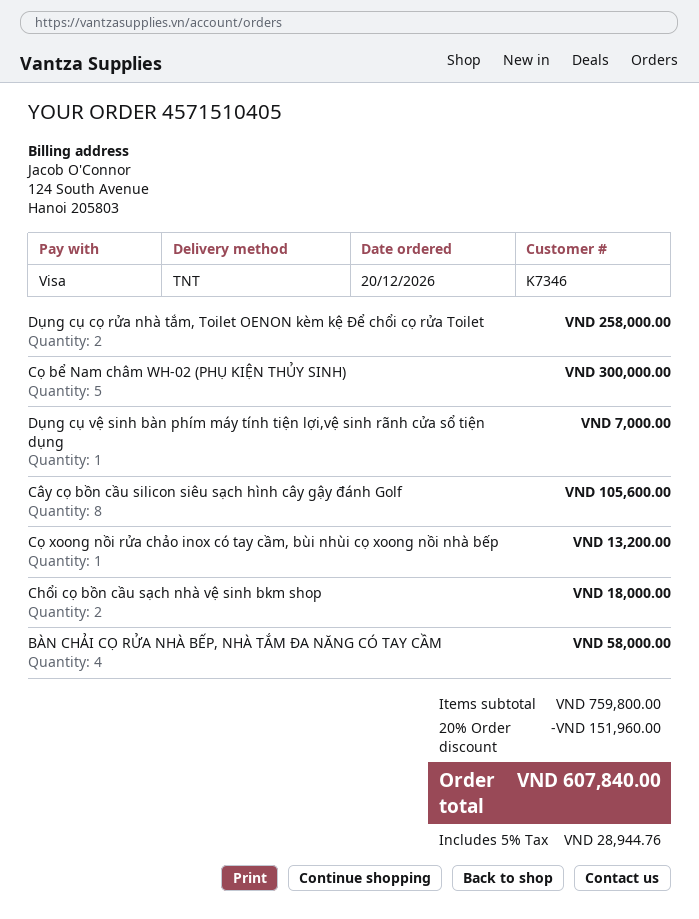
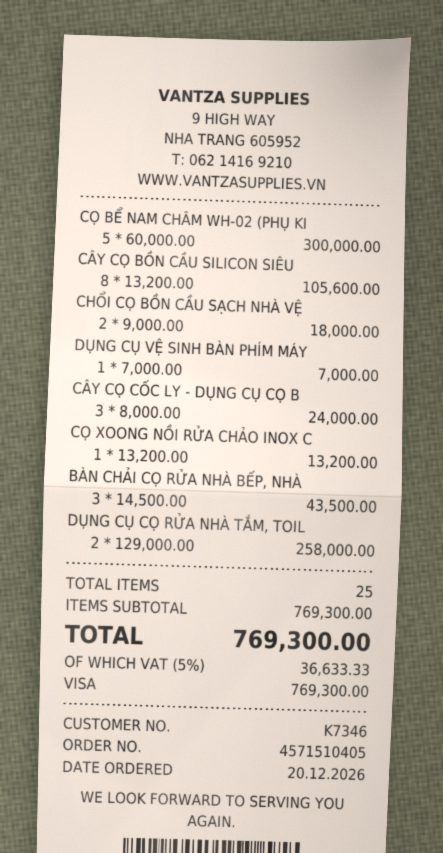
BÀN CHẢI CỌ RỬA NHÀ BẾP, NHÀ TẮM ĐA NĂNG CÓ TAY CẦM: 4 for 58000.00 -> 3 for 43500.00
CÂY CỌ CỐC LY - DỤNG CỤ CỌ B: none -> 3 for 24000.00
subtotal: 759800.00 -> 769300.00
discount: 20% = 151960.00 -> none
tax: 5% = 28944.76 -> 5% = 36633.33
total: 607840.00 -> 769300.00

